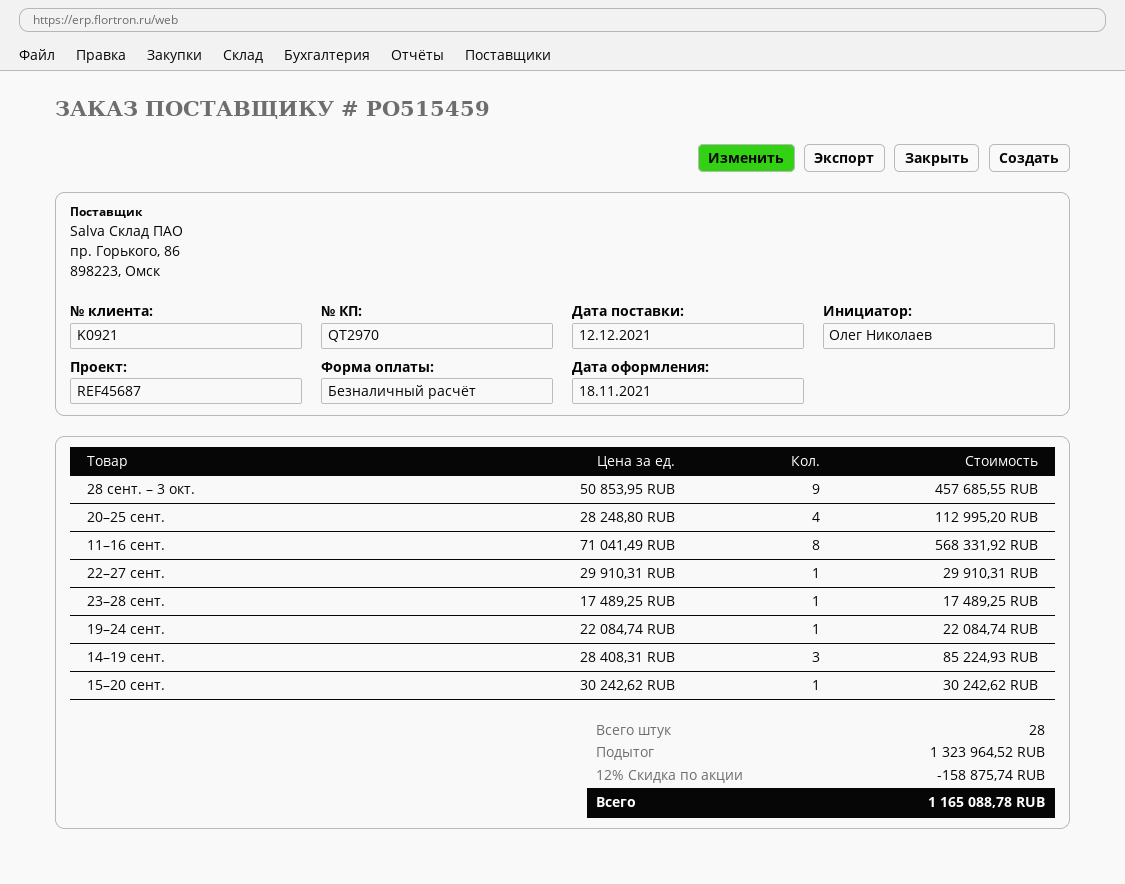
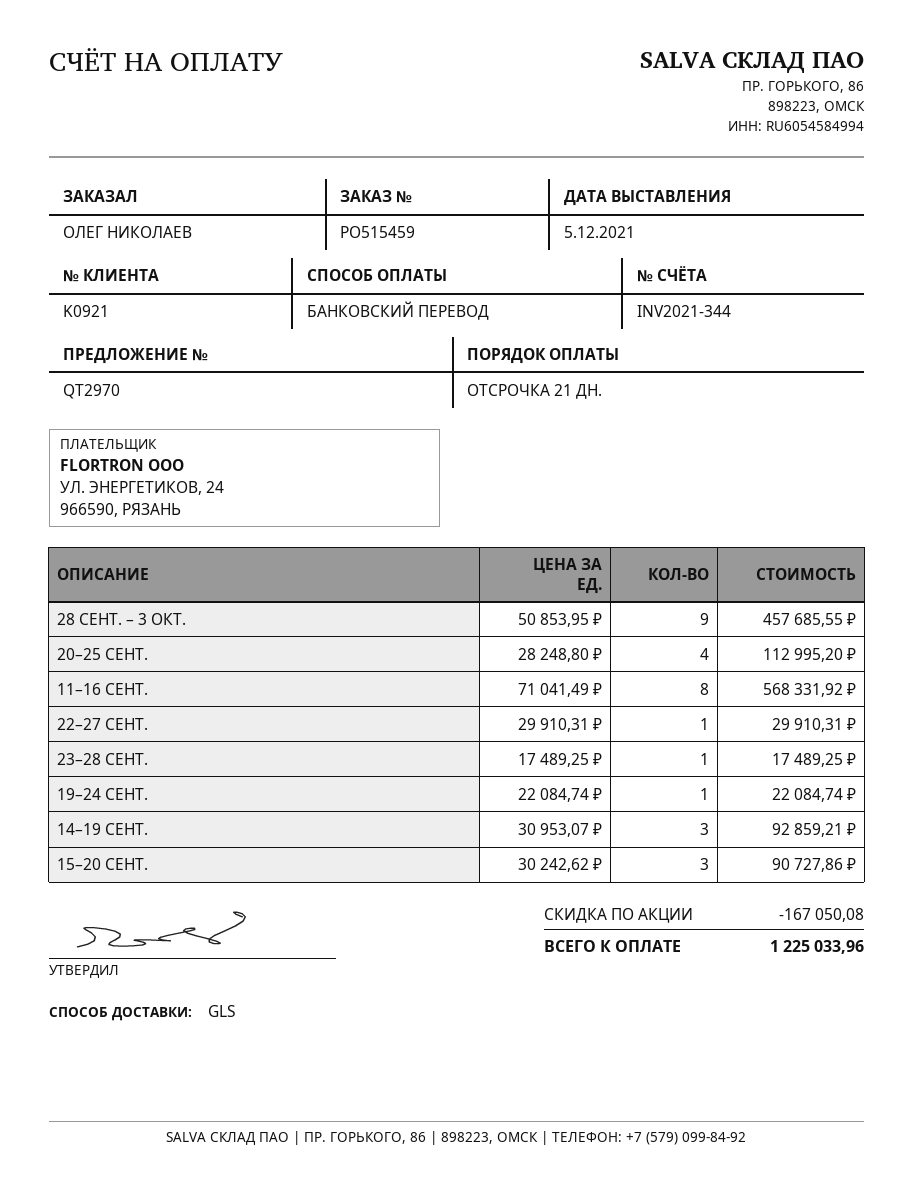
14–19 сент.: 3 x 28408.31 = 85224.93 -> 3 x 30953.07 = 92859.21
15–20 сент.: 1 x 30242.62 = 30242.62 -> 3 x 30242.62 = 90727.86
discount: 158875.74 -> 167050.08
total: 1165088.78 -> 1225033.96

